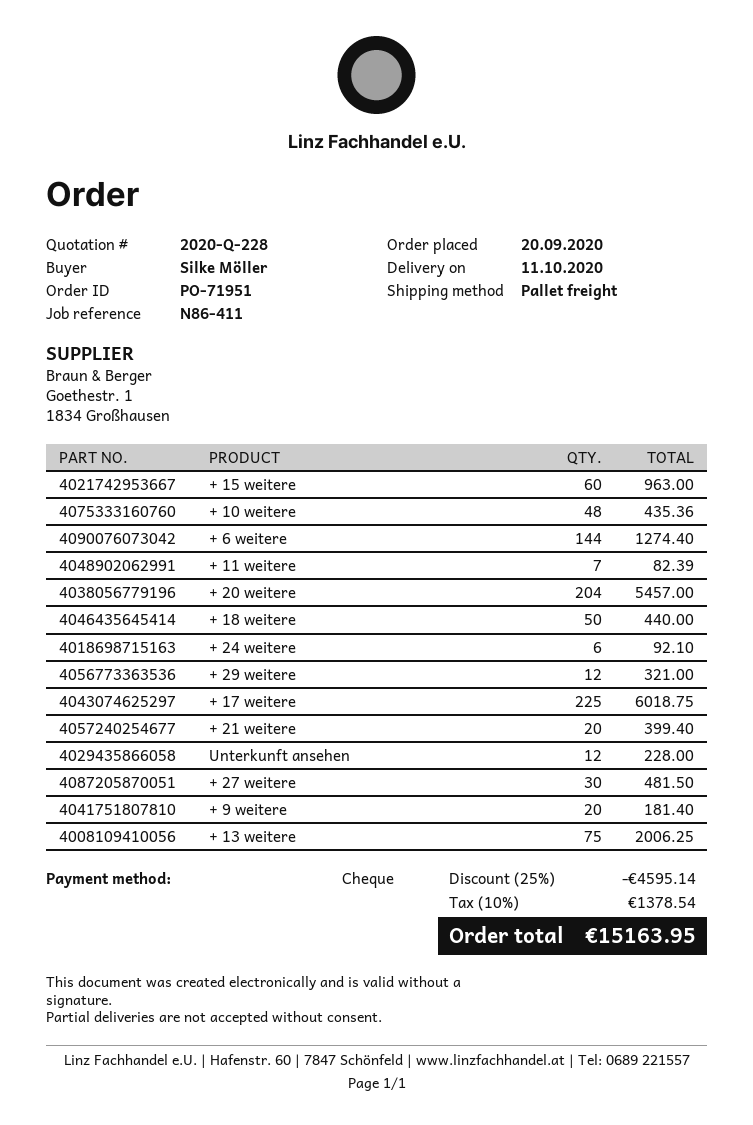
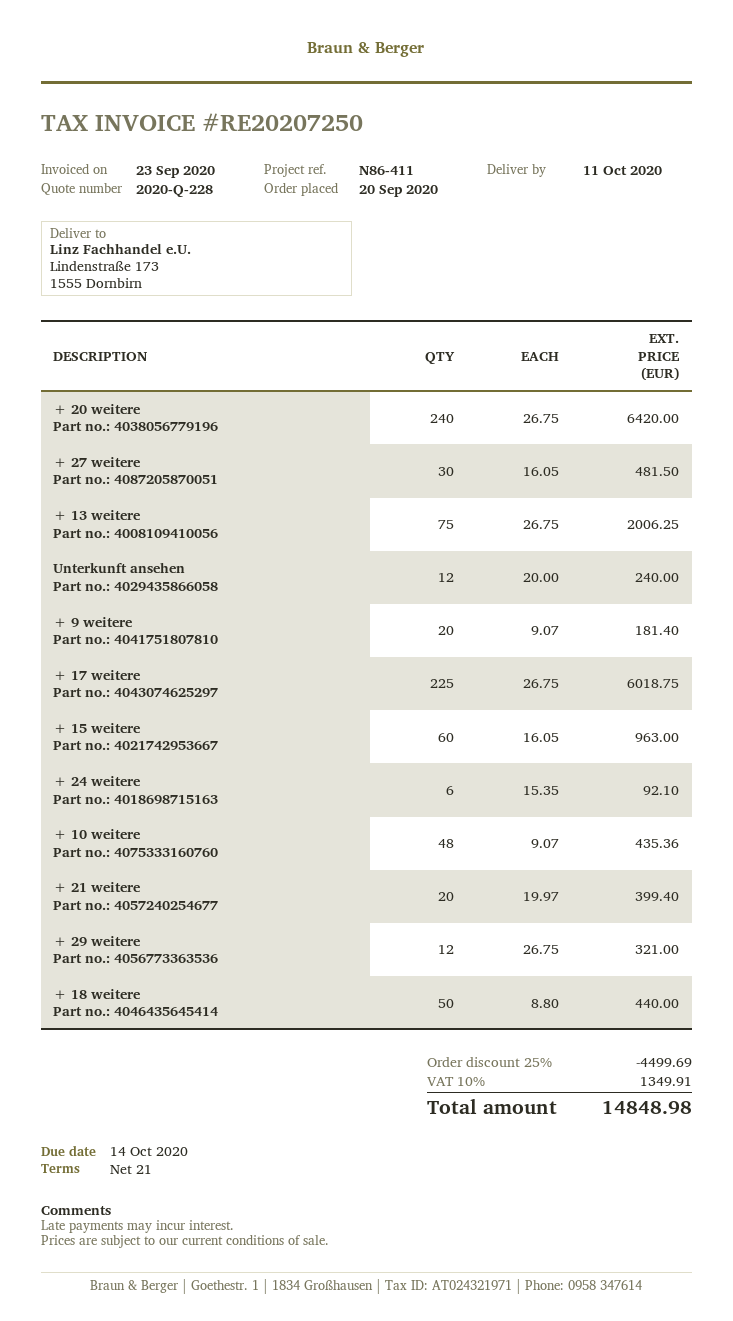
+ 6 weitere: 144 for 1274.40 -> none
+ 11 weitere: 7 for 82.39 -> none
+ 20 weitere: 204 for 5457.00 -> 240 for 6420.00
Unterkunft ansehen: 12 for 228.00 -> 12 for 240.00
discount: 25% = 4595.14 -> 25% = 4499.69
tax: 10% = 1378.54 -> 10% = 1349.91
total: 15163.95 -> 14848.98

